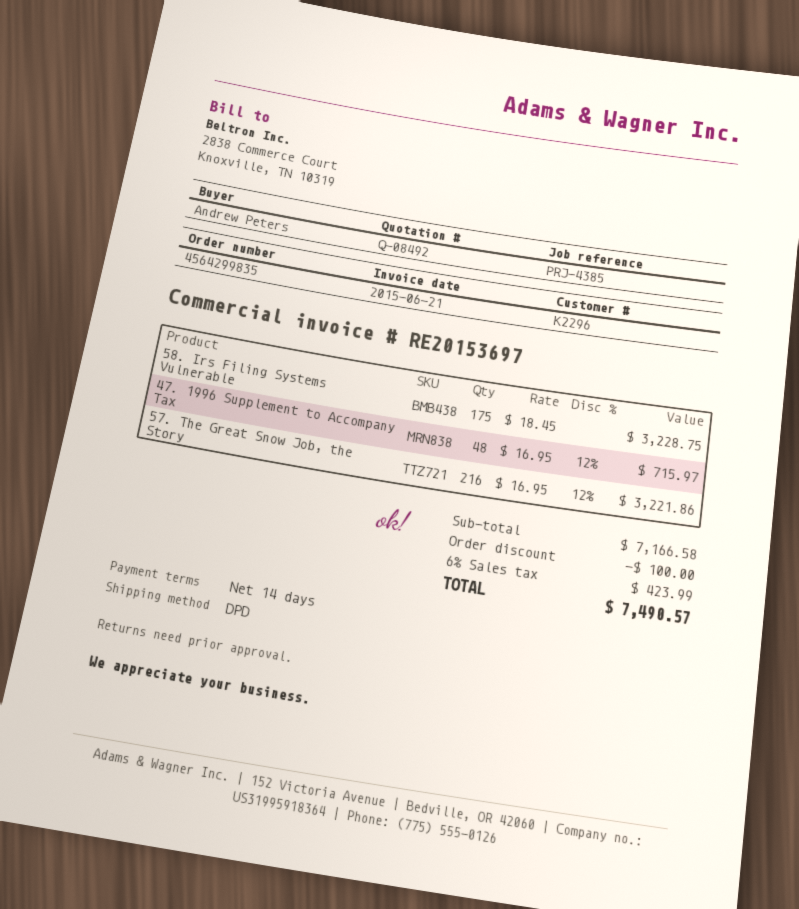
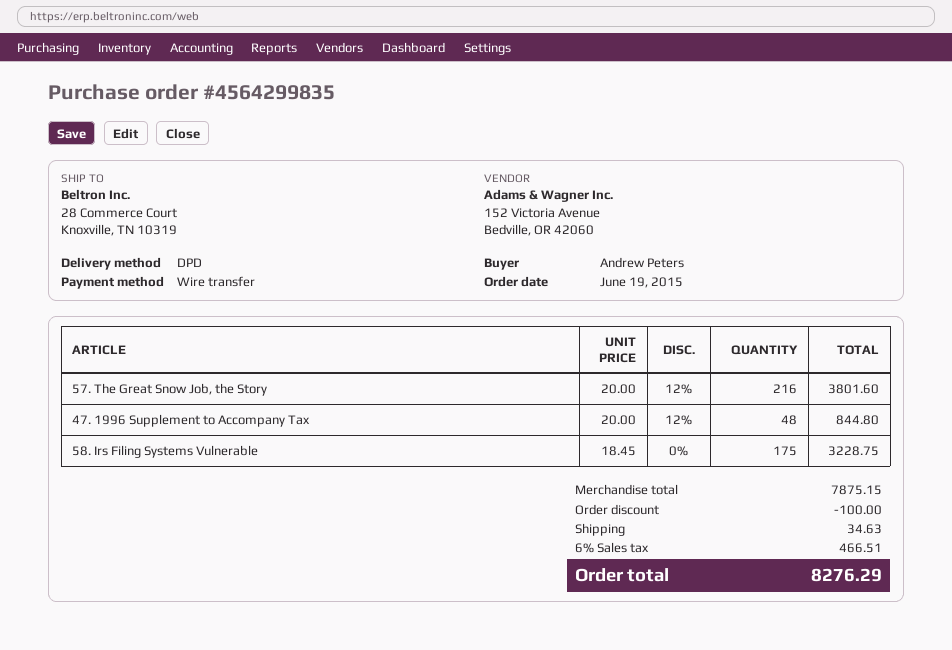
47. 1996 Supplement to Accompany Tax: 48 x 16.95 - 12% = 715.97 -> 48 x 20.00 - 12% = 844.80
57. The Great Snow Job, the Story: 216 x 16.95 - 12% = 3221.86 -> 216 x 20.00 - 12% = 3801.60
subtotal: 7166.58 -> 7875.15
shipping: none -> 34.63
tax: 6% = 423.99 -> 6% = 466.51
total: 7490.57 -> 8276.29

